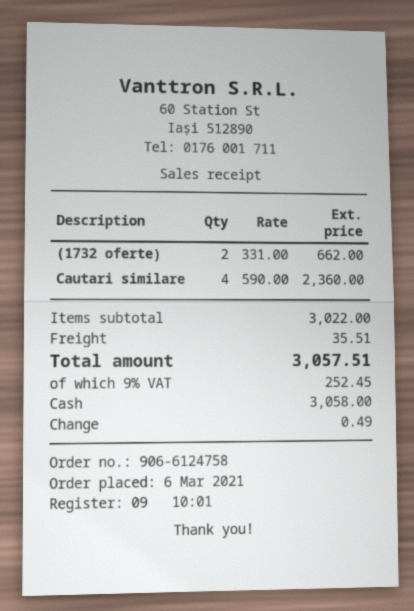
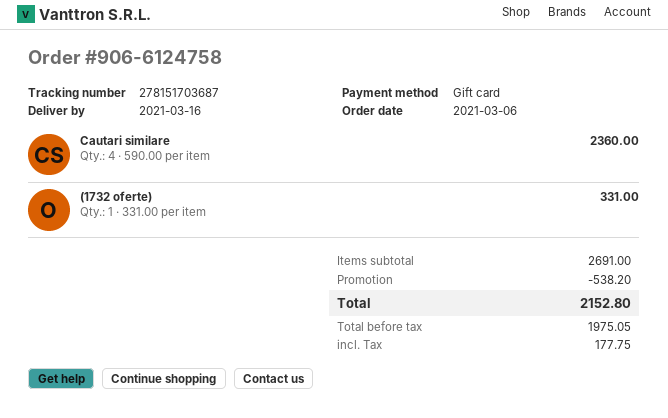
payment method: cash -> gift card
(1732 oferte): 2 x 331.00 = 662.00 -> 1 x 331.00 = 331.00
subtotal: 3022.00 -> 2691.00
discount: none -> 538.20
shipping: 35.51 -> none
tax: 252.45 -> 177.75
total: 3057.51 -> 2152.80

